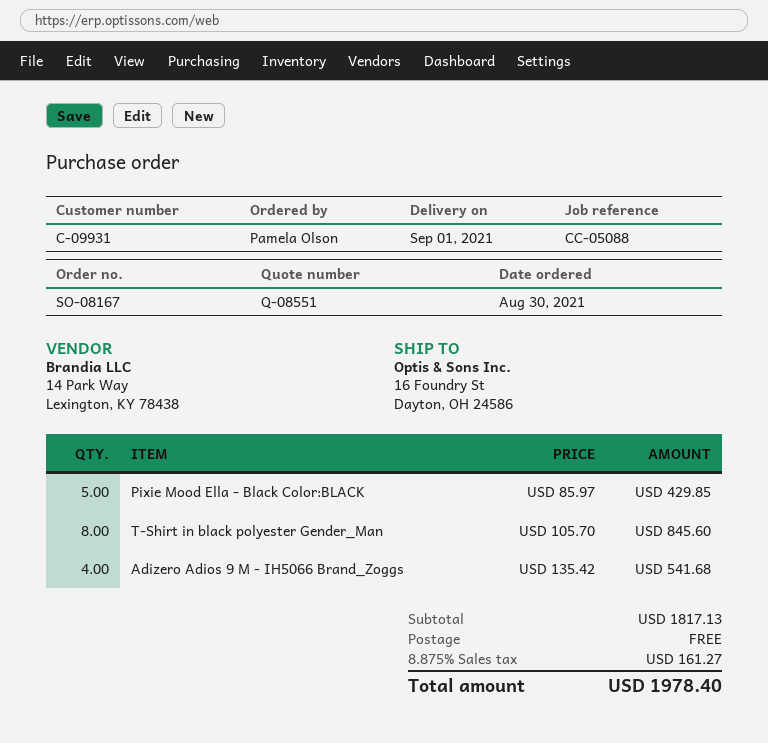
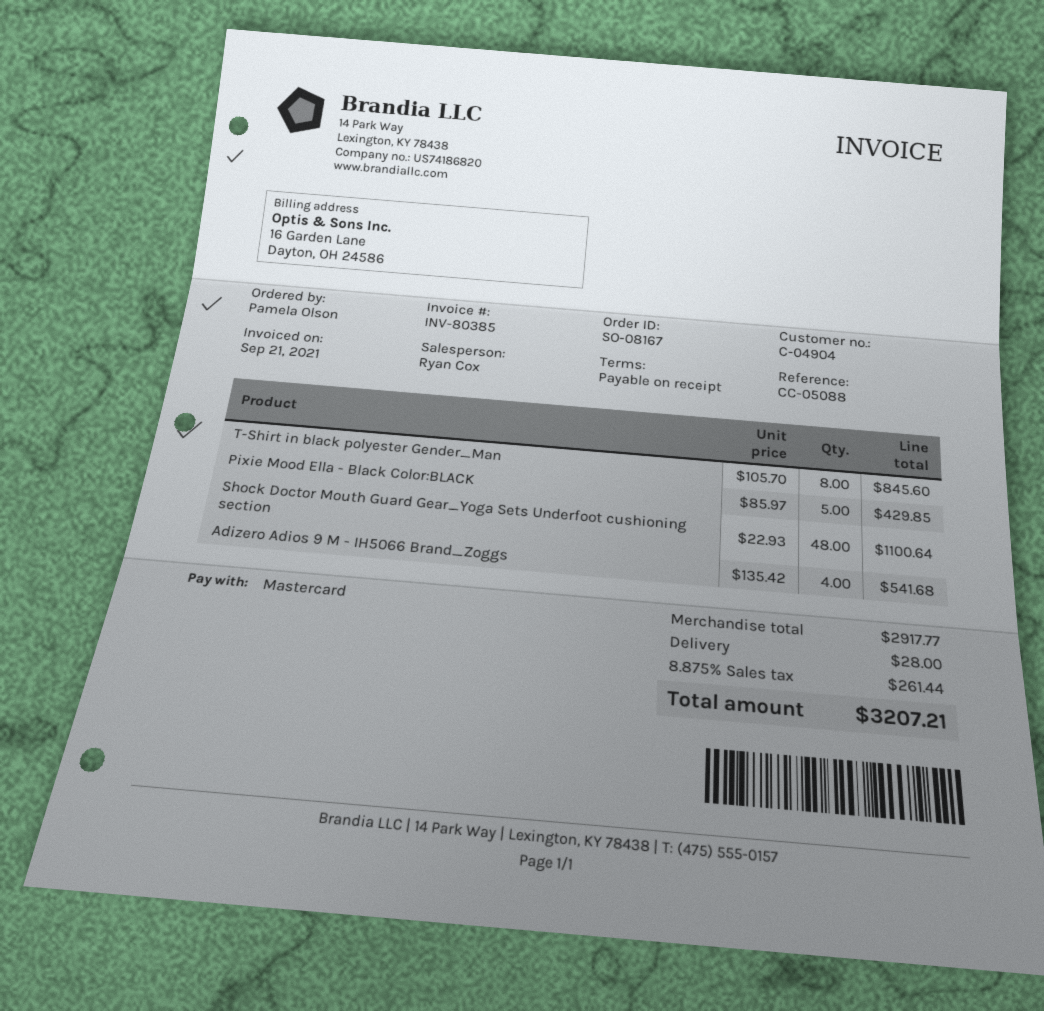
customer number: C-09931 -> C-04904
Shock Doctor Mouth Guard Gear_Yoga Sets Underfoot cushioning section: none -> 48 x 22.93 = 1100.64
subtotal: 1817.13 -> 2917.77
shipping: 0.00 -> 28.00
tax: 8.875% = 161.27 -> 8.875% = 261.44
total: 1978.40 -> 3207.21

